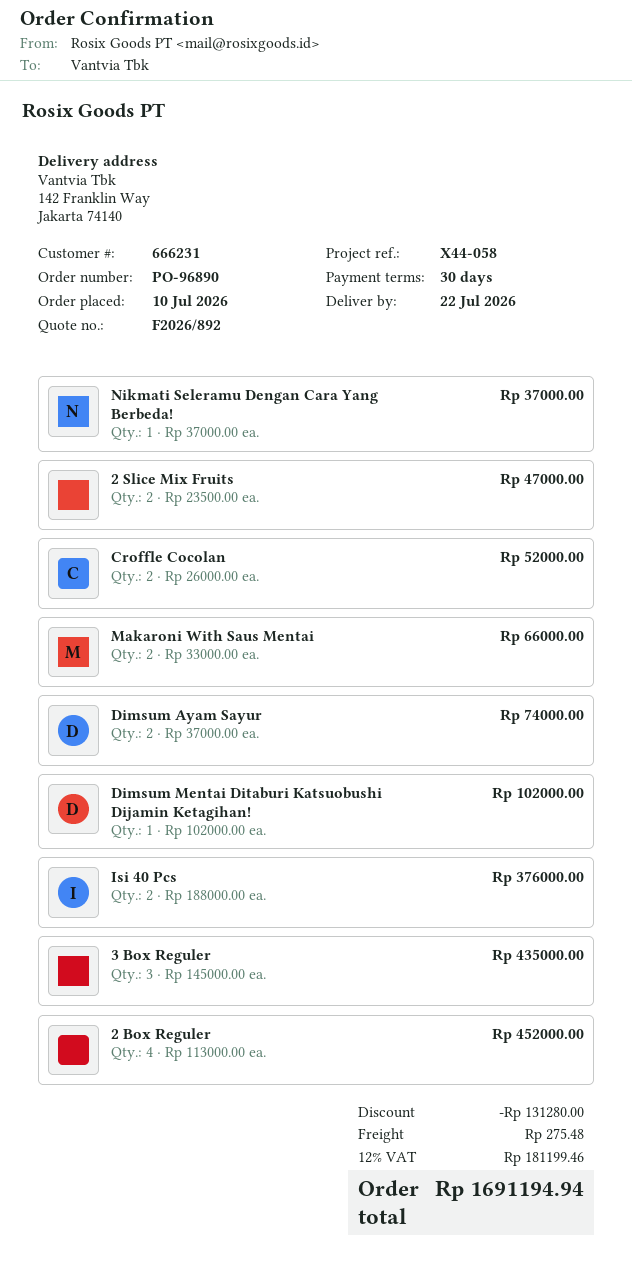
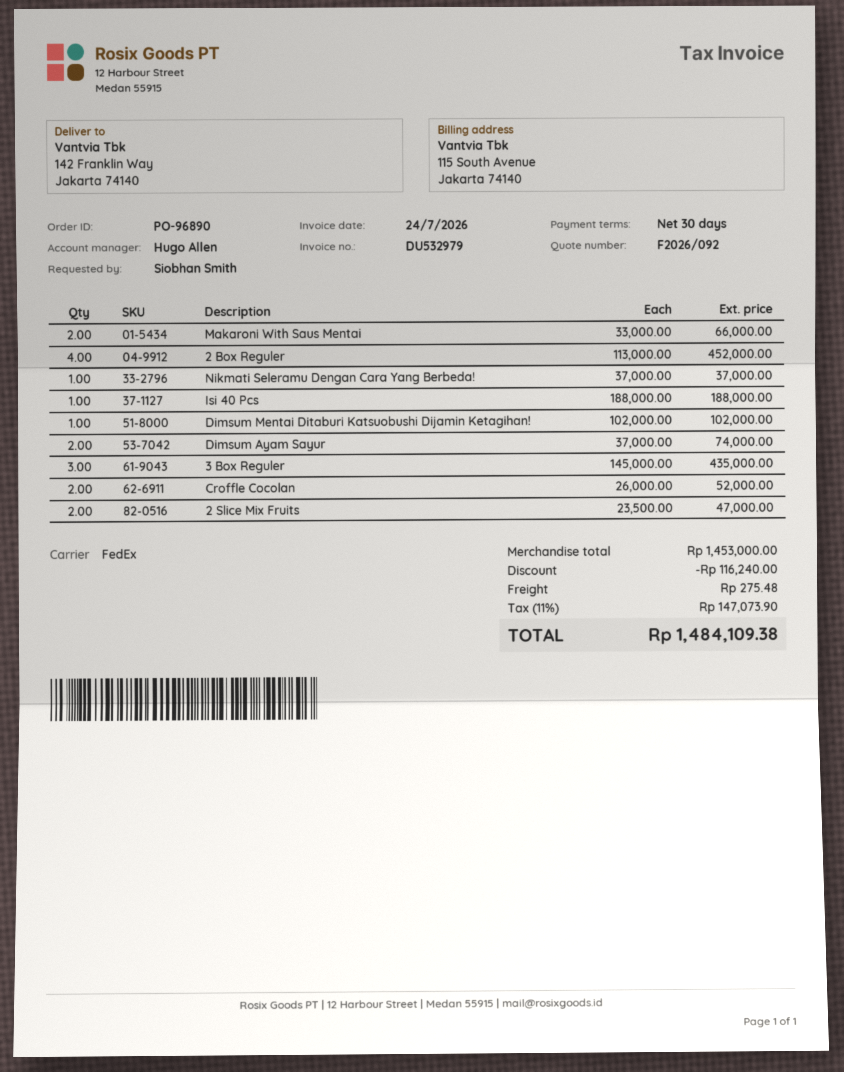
quote number: F2026/892 -> F2026/092
Isi 40 Pcs: 2 x 188000.00 = 376000.00 -> 1 x 188000.00 = 188000.00
discount: 131280.00 -> 116240.00
tax: 12% = 181199.46 -> 11% = 147073.90
total: 1691194.94 -> 1484109.38

